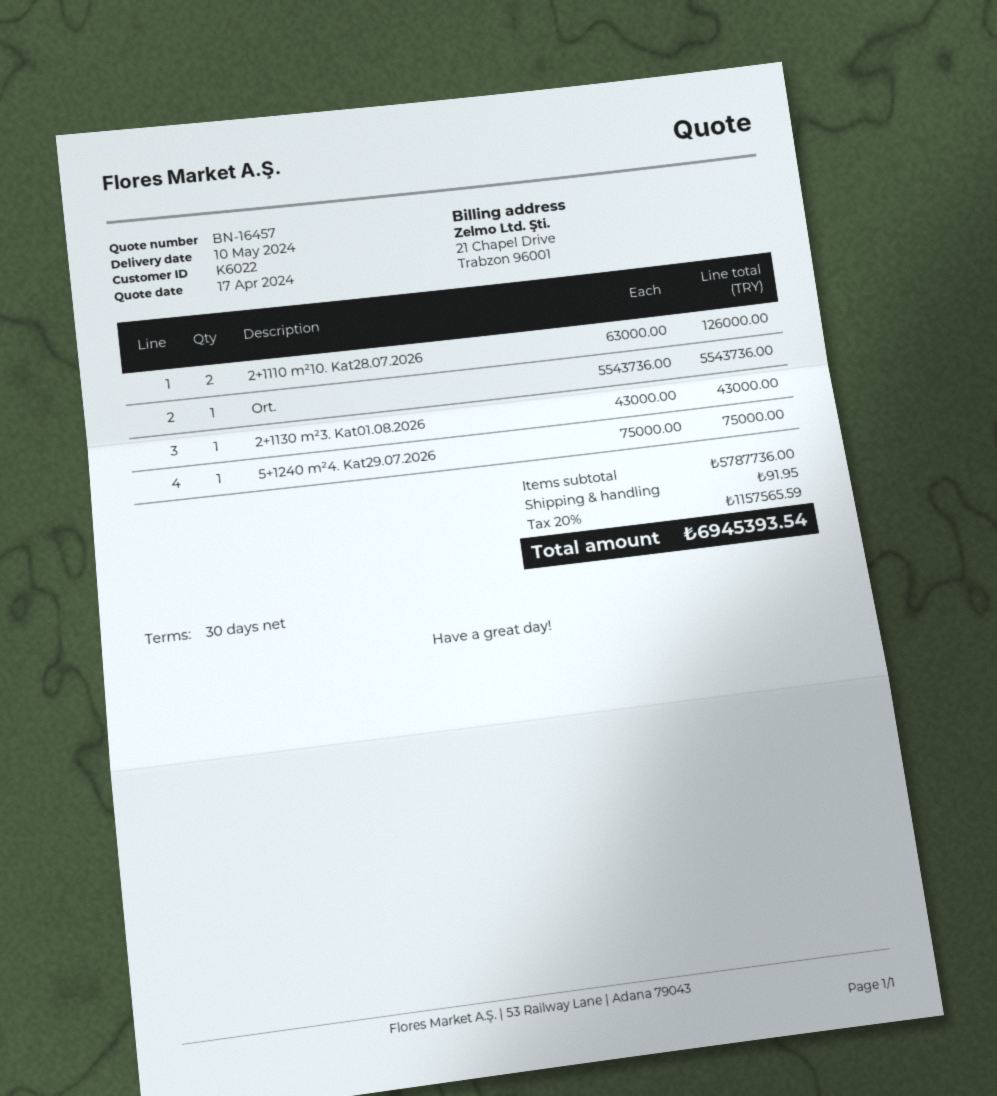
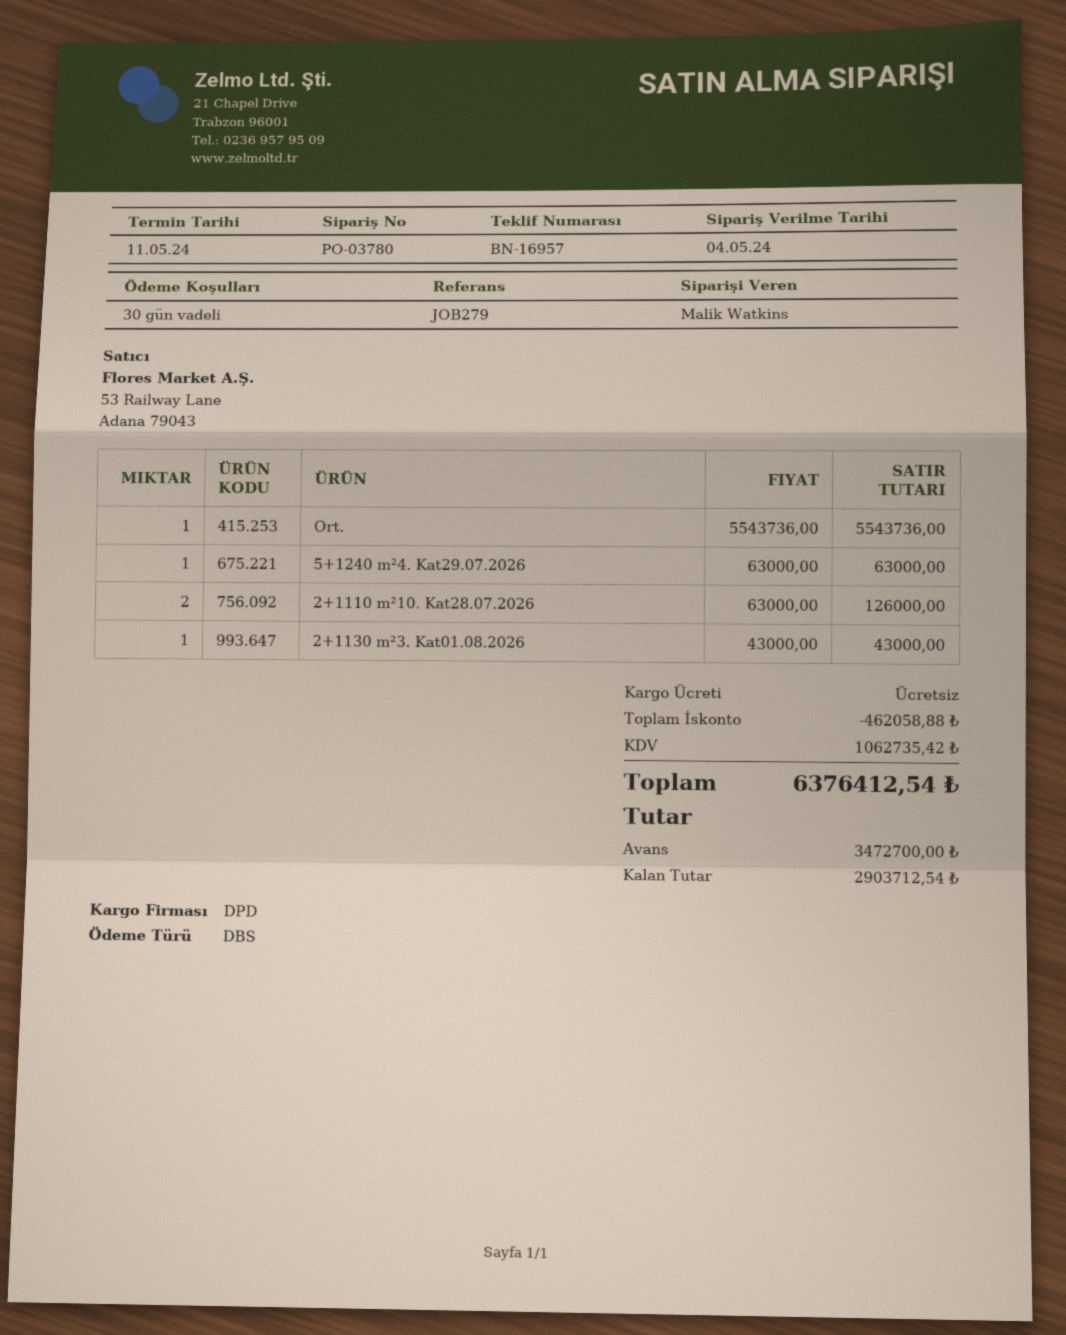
quote number: BN-16457 -> BN-16957
delivery date: 2024-05-10 -> 2024-05-11
5+1240 m²4. Kat29.07.2026: 1 x 75000.00 = 75000.00 -> 1 x 63000.00 = 63000.00
discount: none -> 462058.88
shipping: 91.95 -> 0.00
tax: 1157565.59 -> 1062735.42
total: 6945393.54 -> 6376412.54

